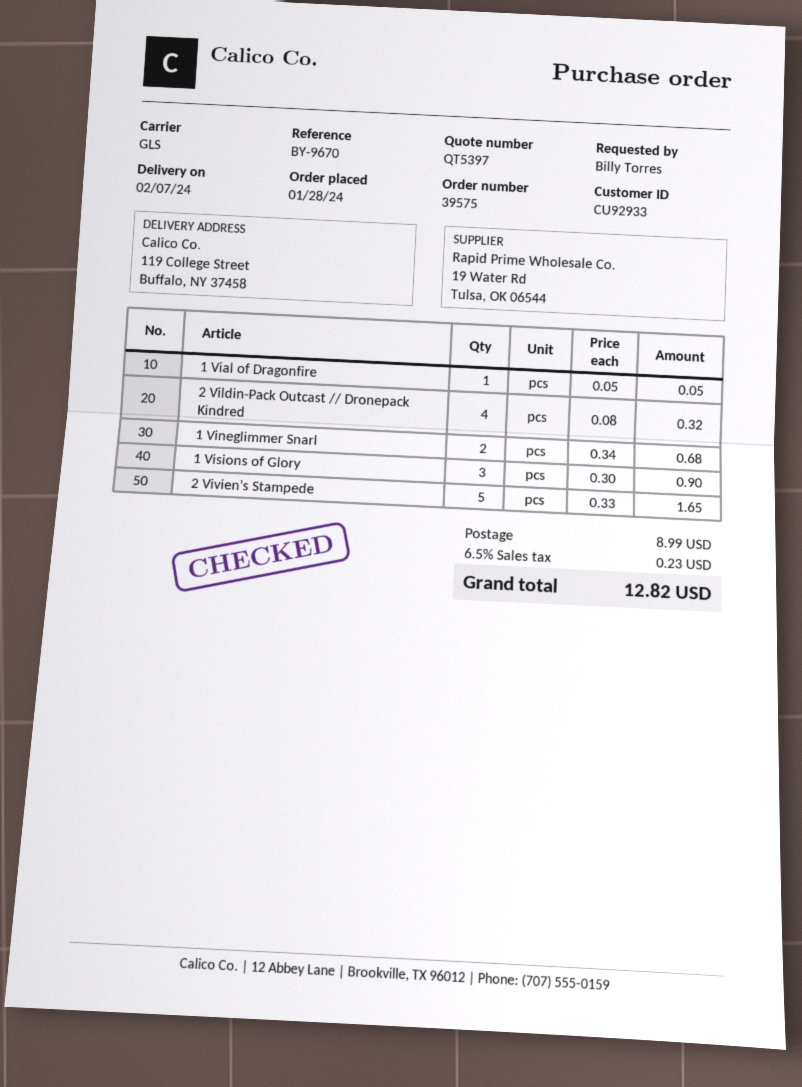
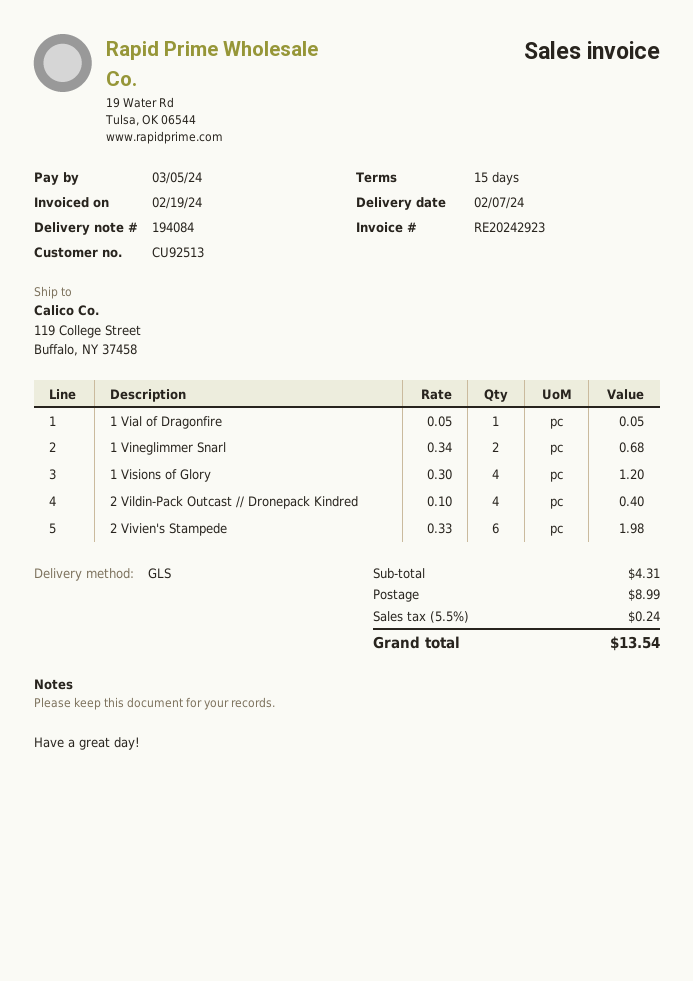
customer number: CU92933 -> CU92513
2 Vildin-Pack Outcast // Dronepack Kindred: 4 x 0.08 = 0.32 -> 4 x 0.10 = 0.40
1 Visions of Glory: 3 x 0.30 = 0.90 -> 4 x 0.30 = 1.20
2 Vivien's Stampede: 5 x 0.33 = 1.65 -> 6 x 0.33 = 1.98
tax: 6.5% = 0.23 -> 5.5% = 0.24
total: 12.82 -> 13.54

